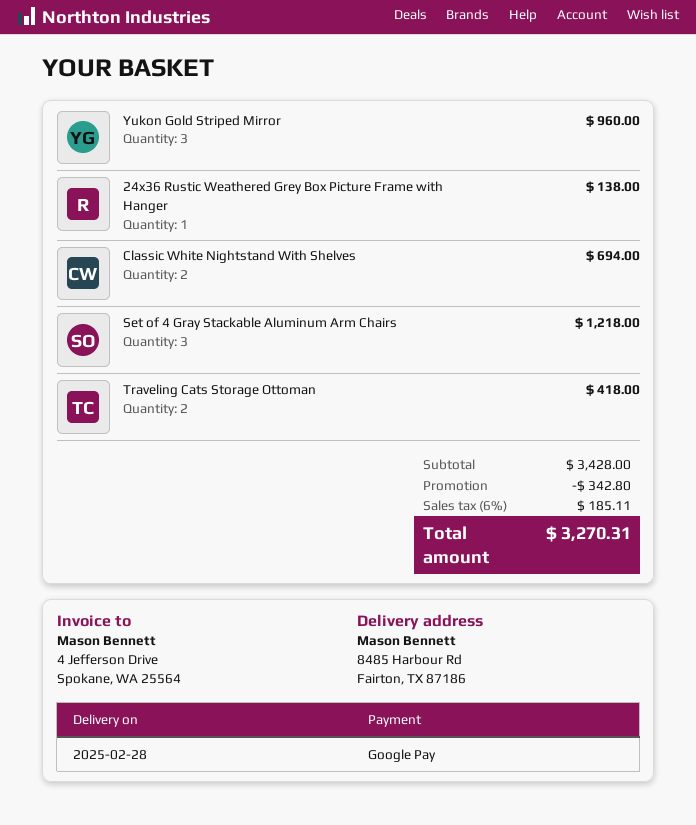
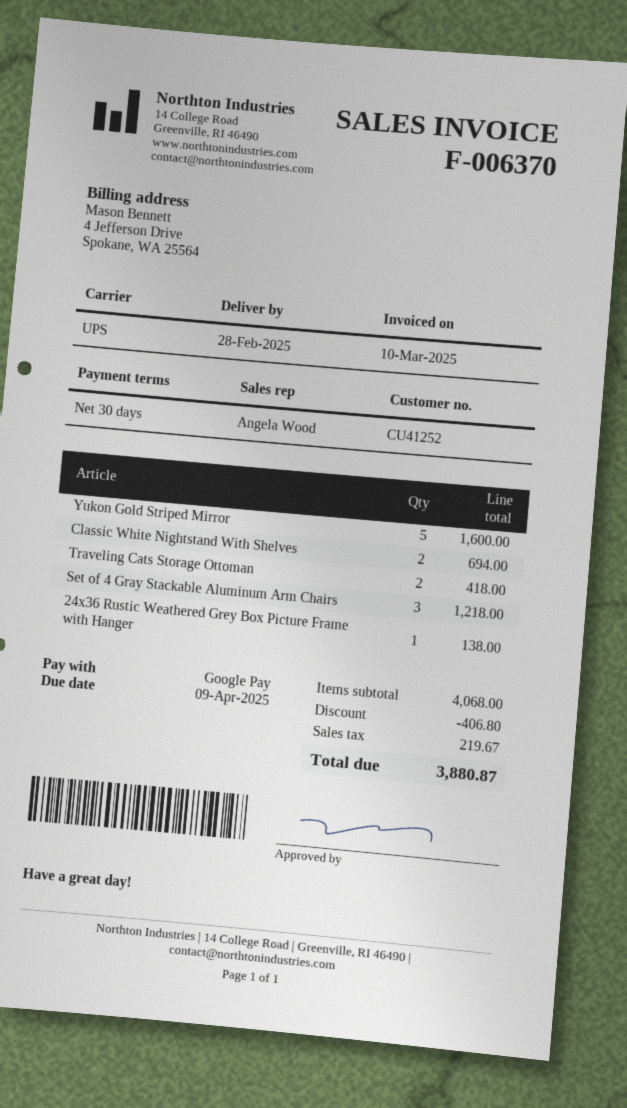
Yukon Gold Striped Mirror: 3 for 960.00 -> 5 for 1600.00
subtotal: 3428.00 -> 4068.00
discount: 342.80 -> 406.80
tax: 185.11 -> 219.67
total: 3270.31 -> 3880.87

